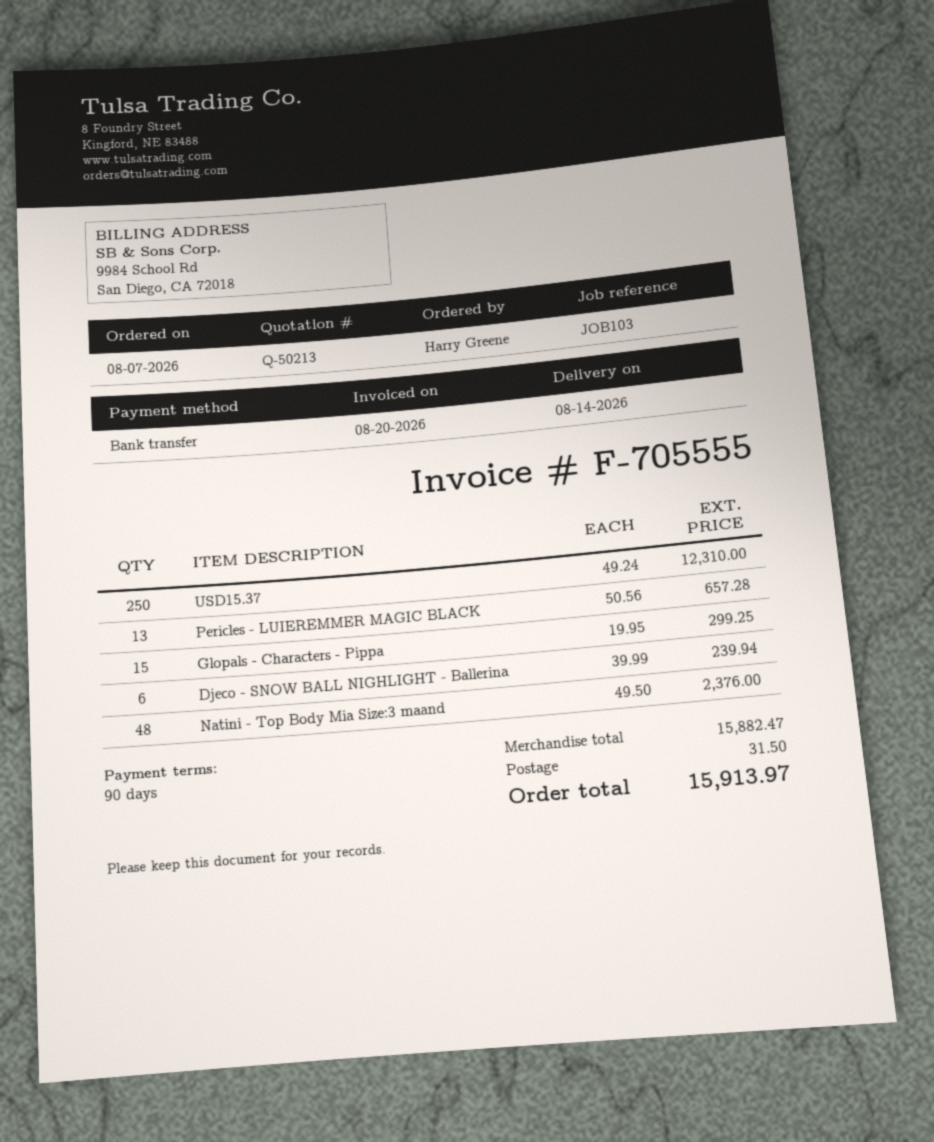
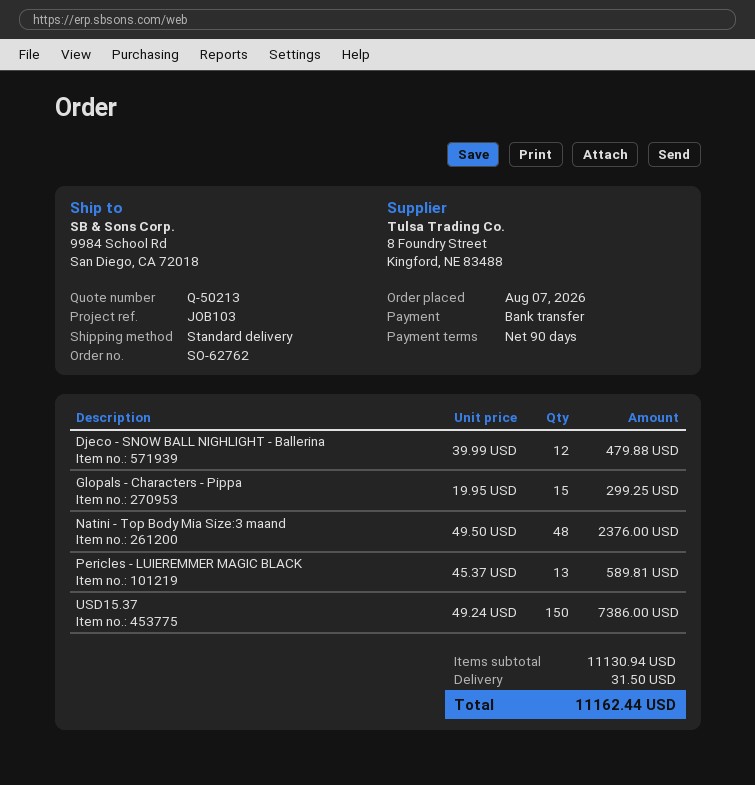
USD15.37: 250 x 49.24 = 12310.00 -> 150 x 49.24 = 7386.00
Pericles - LUIEREMMER MAGIC BLACK: 13 x 50.56 = 657.28 -> 13 x 45.37 = 589.81
Djeco - SNOW BALL NIGHLIGHT - Ballerina: 6 x 39.99 = 239.94 -> 12 x 39.99 = 479.88
subtotal: 15882.47 -> 11130.94
total: 15913.97 -> 11162.44

